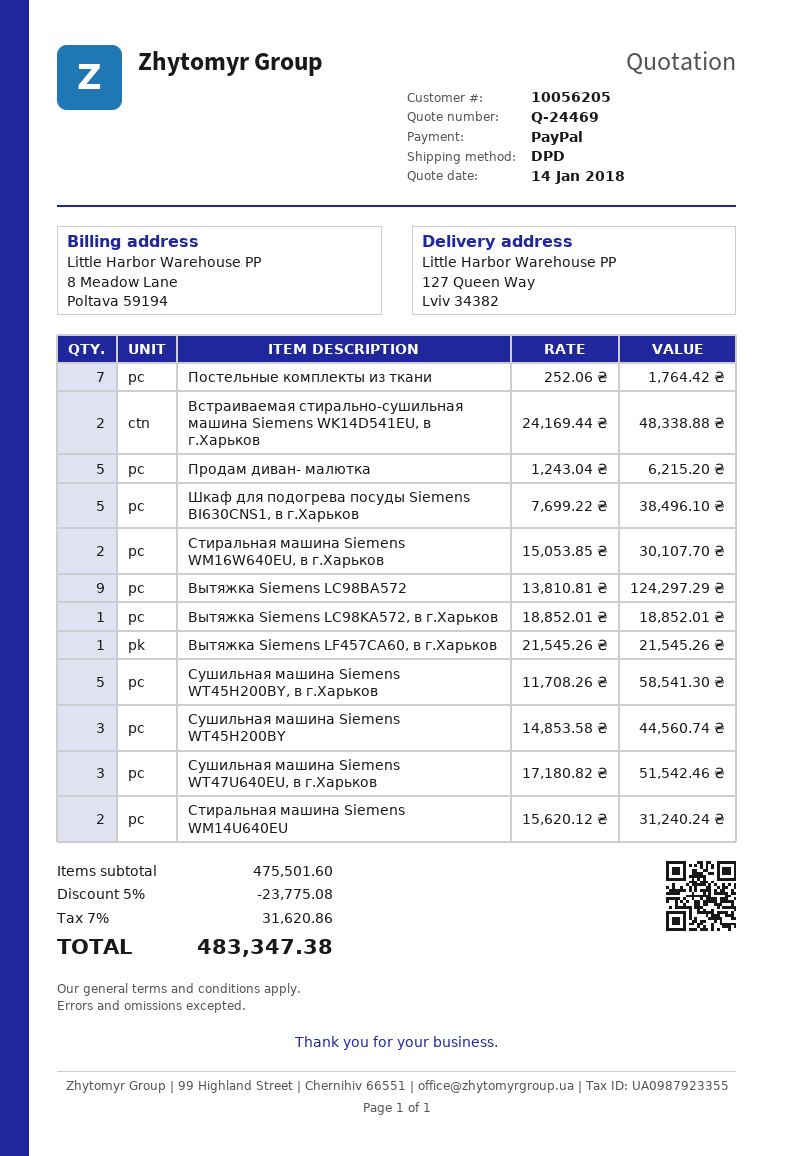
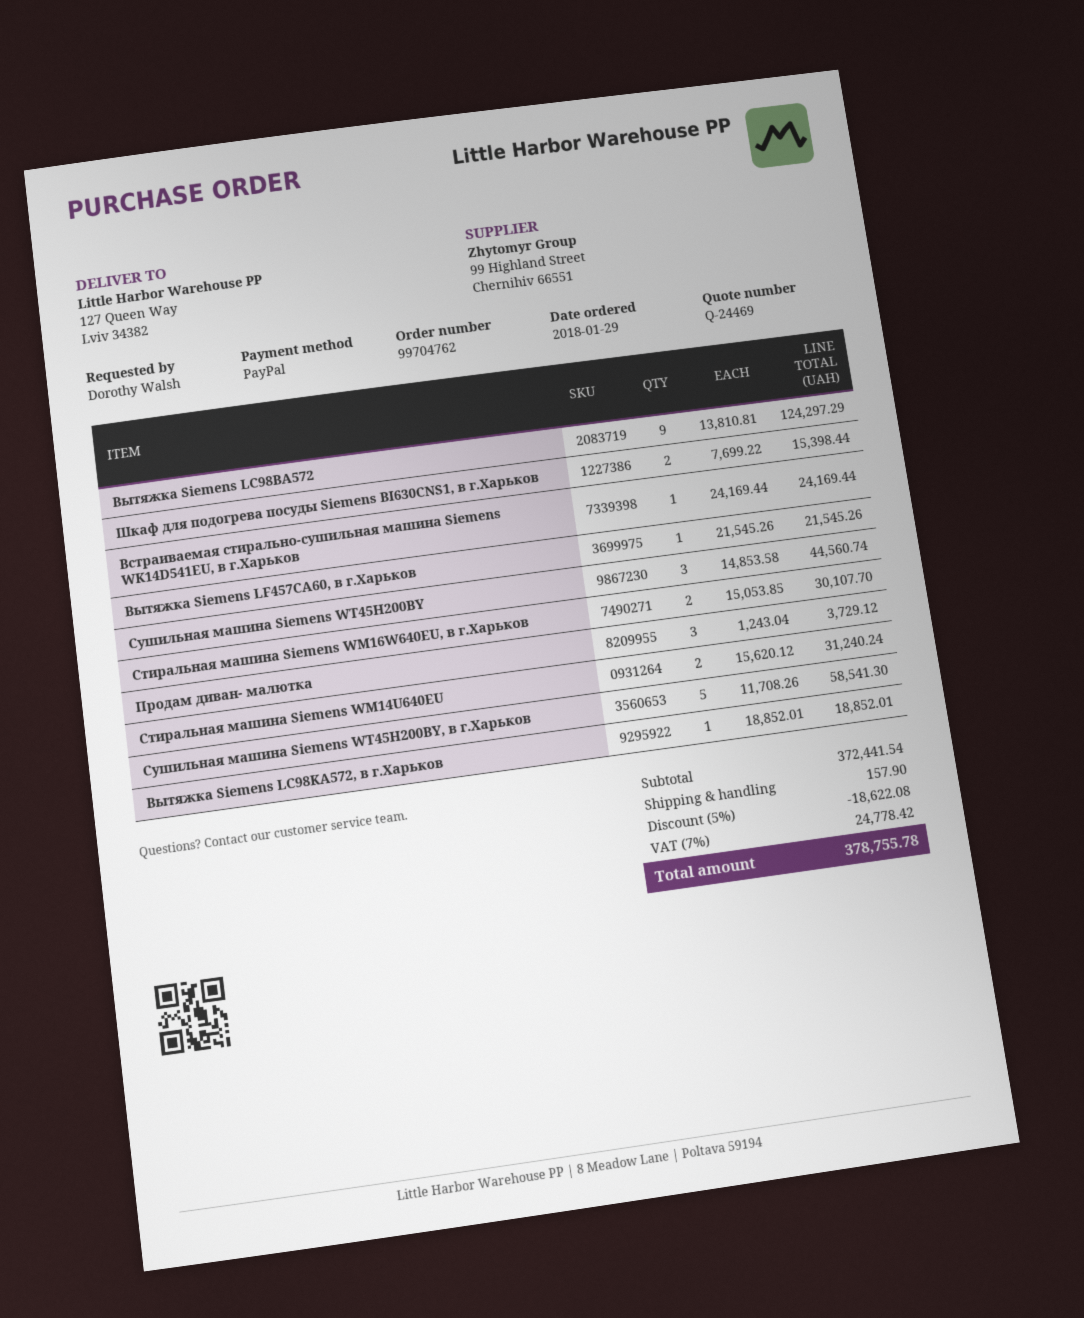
Постельные комплекты из ткани: 7 x 252.06 = 1764.42 -> none
Встраиваемая стирально-сушильная машина Siemens WK14D541EU, в г.Харьков: 2 x 24169.44 = 48338.88 -> 1 x 24169.44 = 24169.44
Продам диван- малютка: 5 x 1243.04 = 6215.20 -> 3 x 1243.04 = 3729.12
Шкаф для подогрева посуды Siemens BI630CNS1, в г.Харьков: 5 x 7699.22 = 38496.10 -> 2 x 7699.22 = 15398.44
Сушильная машина Siemens WT47U640EU, в г.Харьков: 3 x 17180.82 = 51542.46 -> none
subtotal: 475501.60 -> 372441.54
discount: 5% = 23775.08 -> 5% = 18622.08
shipping: none -> 157.90
tax: 7% = 31620.86 -> 7% = 24778.42
total: 483347.38 -> 378755.78

